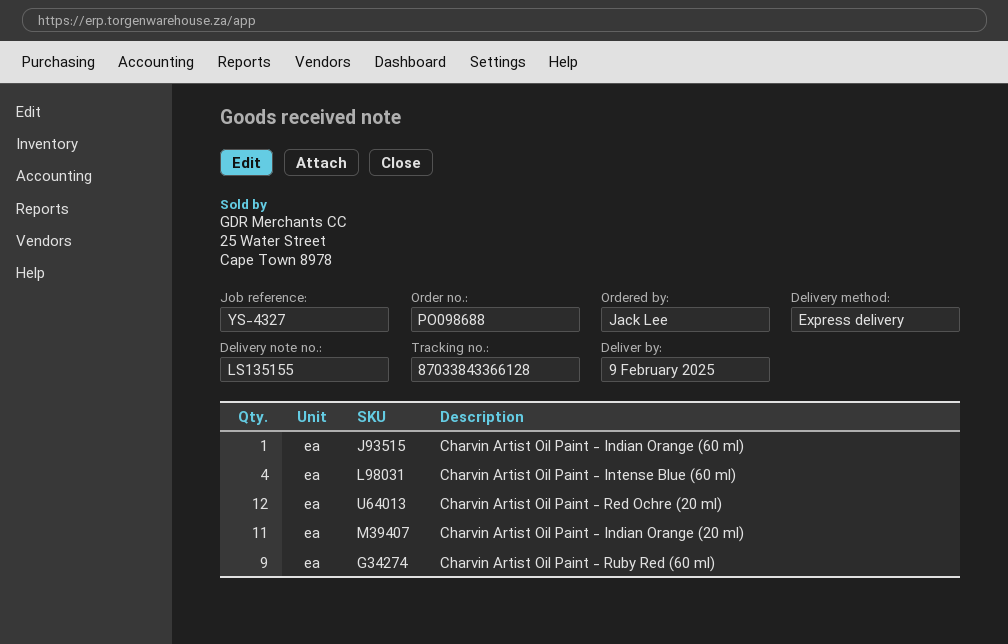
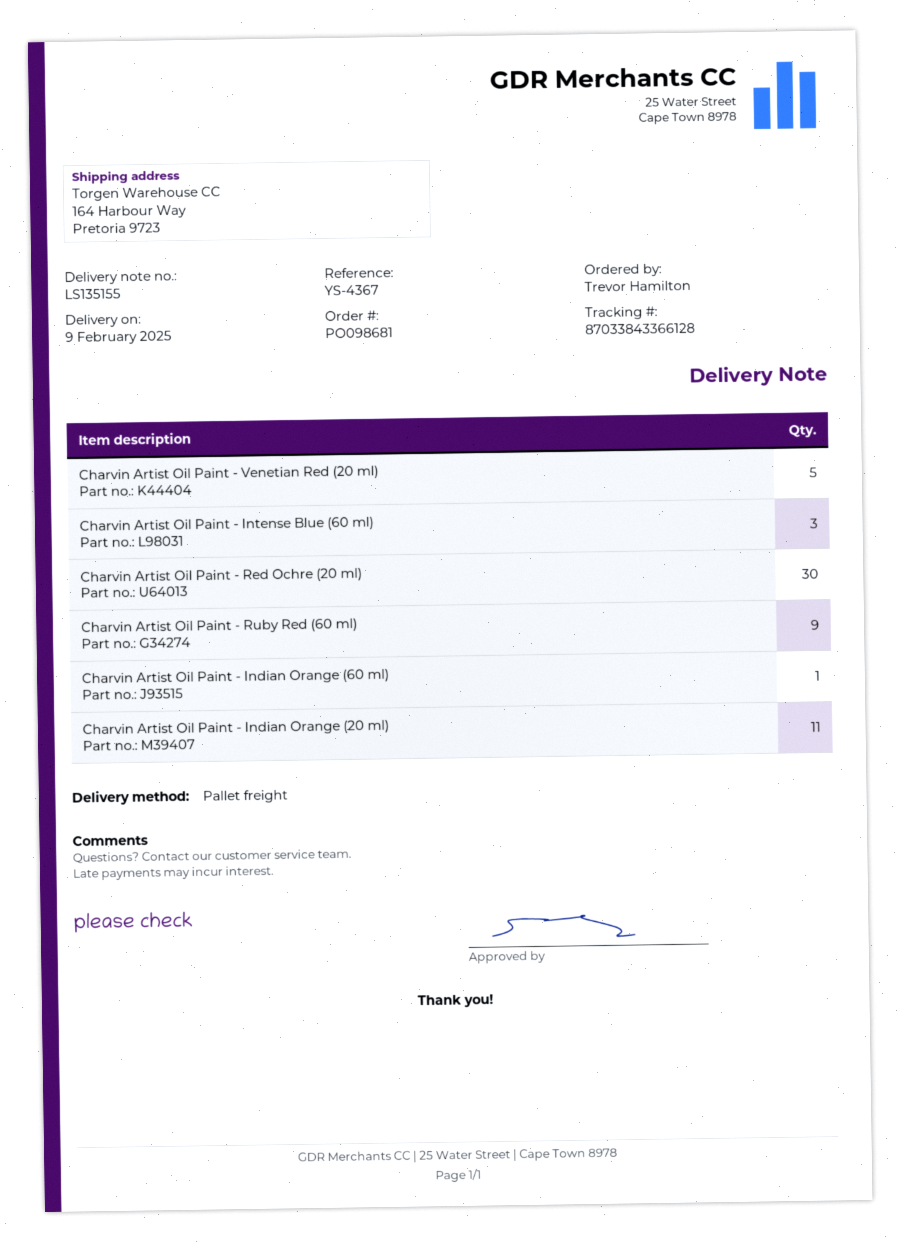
order number: PO098688 -> PO098681
reference: YS-4327 -> YS-4367
ordered by: Jack Lee -> Trevor Hamilton
shipping method: express -> pallet freight
Charvin Artist Oil Paint - Intense Blue (60 ml): 4 -> 3
Charvin Artist Oil Paint - Red Ochre (20 ml): 12 -> 30
Charvin Artist Oil Paint - Venetian Red (20 ml): none -> 5

